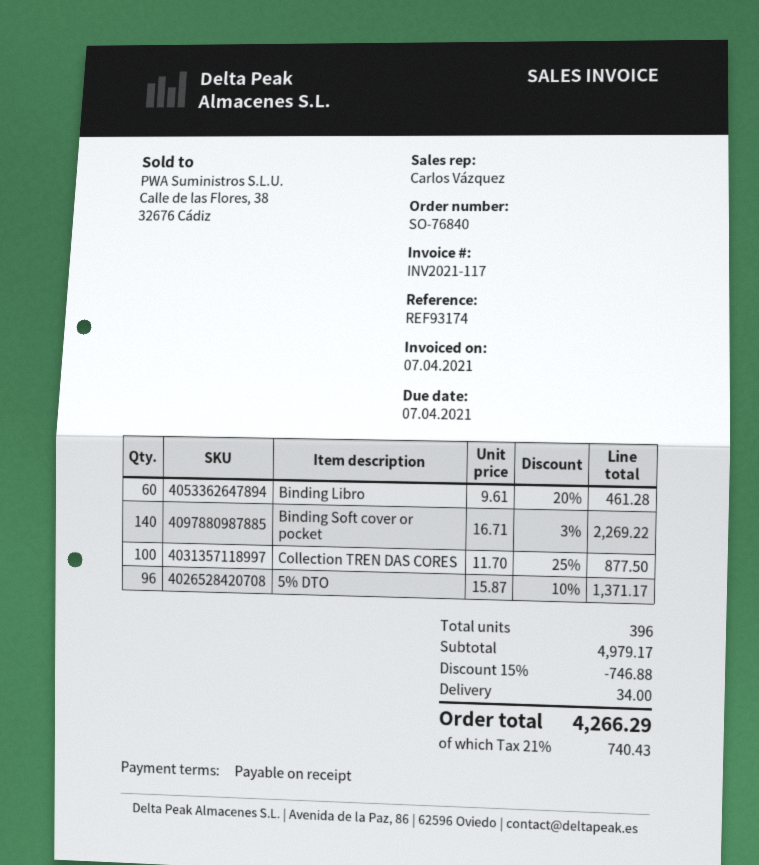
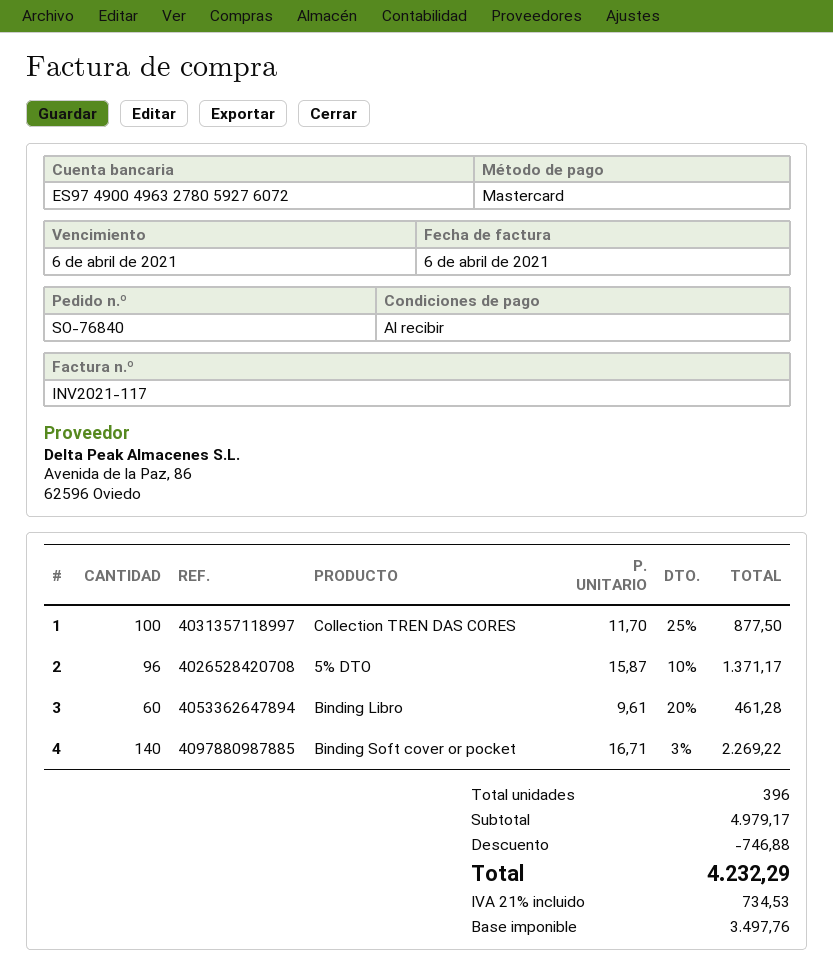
invoice date: 2021-04-07 -> 2021-04-06
due date: 2021-04-07 -> 2021-04-06
shipping: 34.00 -> none
tax: 21% = 740.43 -> 21% = 734.53
total: 4266.29 -> 4232.29

